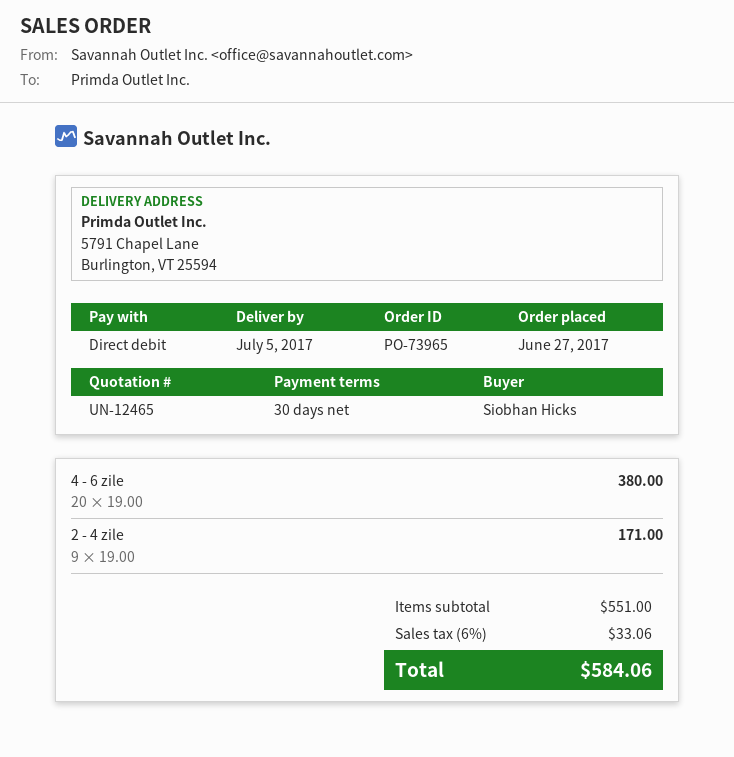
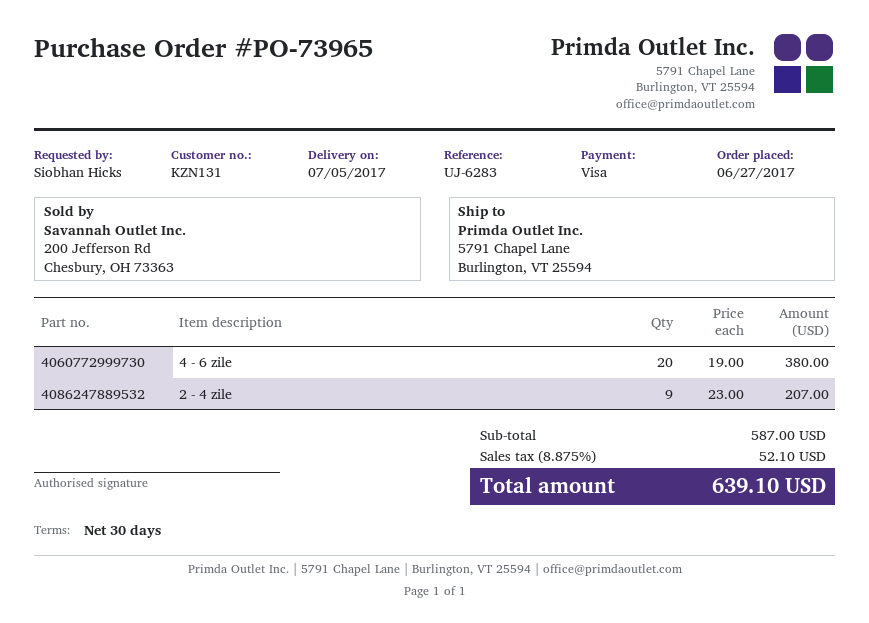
payment method: direct debit -> Visa
2 - 4 zile: 9 x 19.00 = 171.00 -> 9 x 23.00 = 207.00
subtotal: 551.00 -> 587.00
tax: 6% = 33.06 -> 8.875% = 52.10
total: 584.06 -> 639.10

